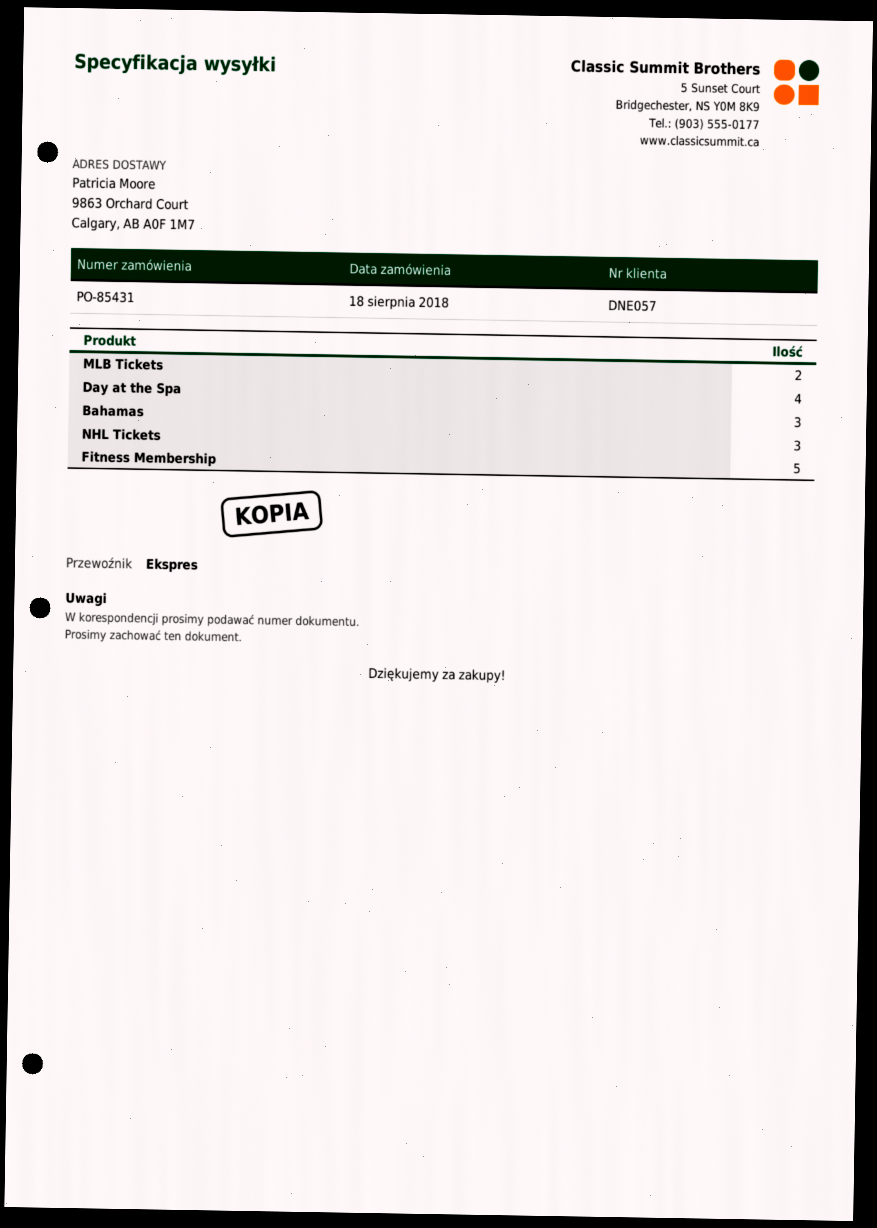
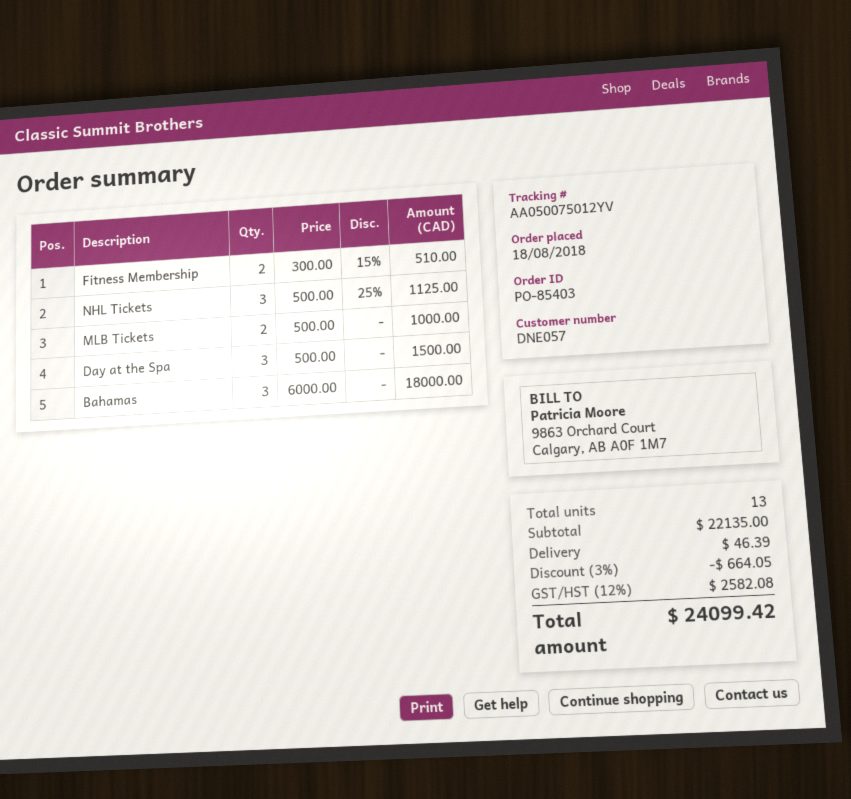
order number: PO-85431 -> PO-85403
Day at the Spa: 4 -> 3
Fitness Membership: 5 -> 2

